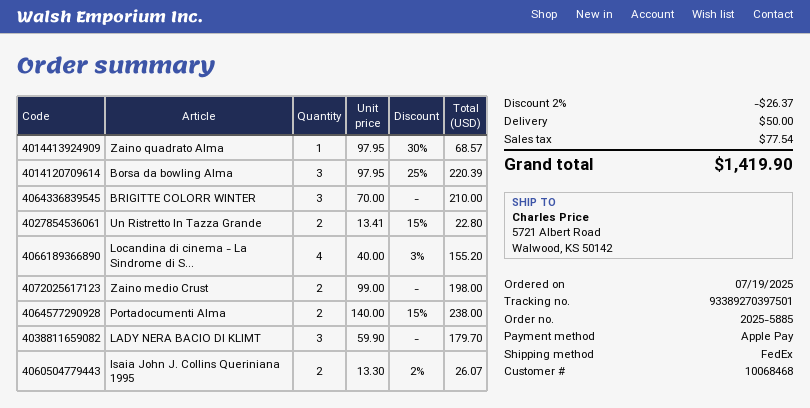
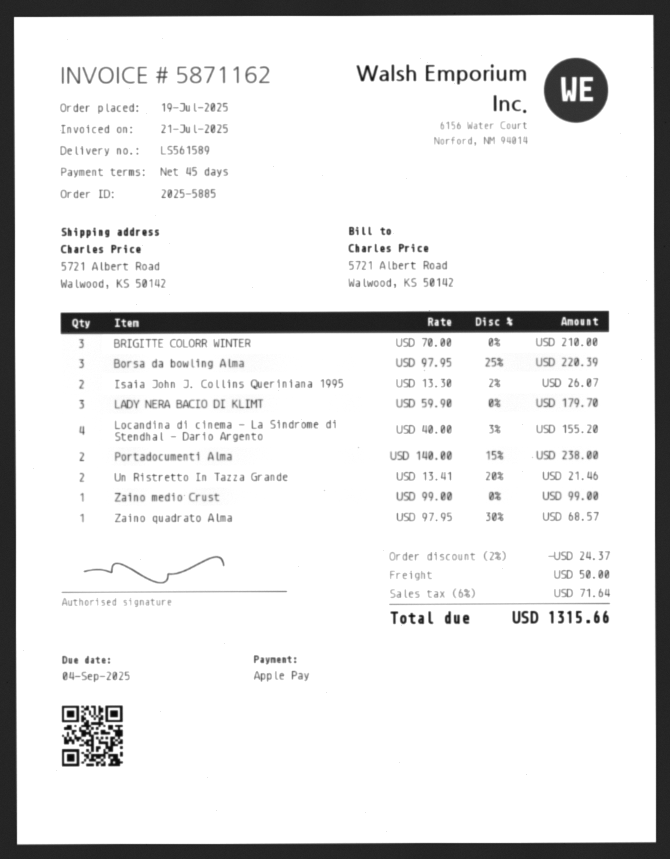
Un Ristretto In Tazza Grande: 2 x 13.41 - 15% = 22.80 -> 2 x 13.41 - 20% = 21.46
Zaino medio Crust: 2 x 99.00 = 198.00 -> 1 x 99.00 = 99.00
discount: 2% = 26.37 -> 2% = 24.37
tax: 77.54 -> 71.64
total: 1419.90 -> 1315.66

